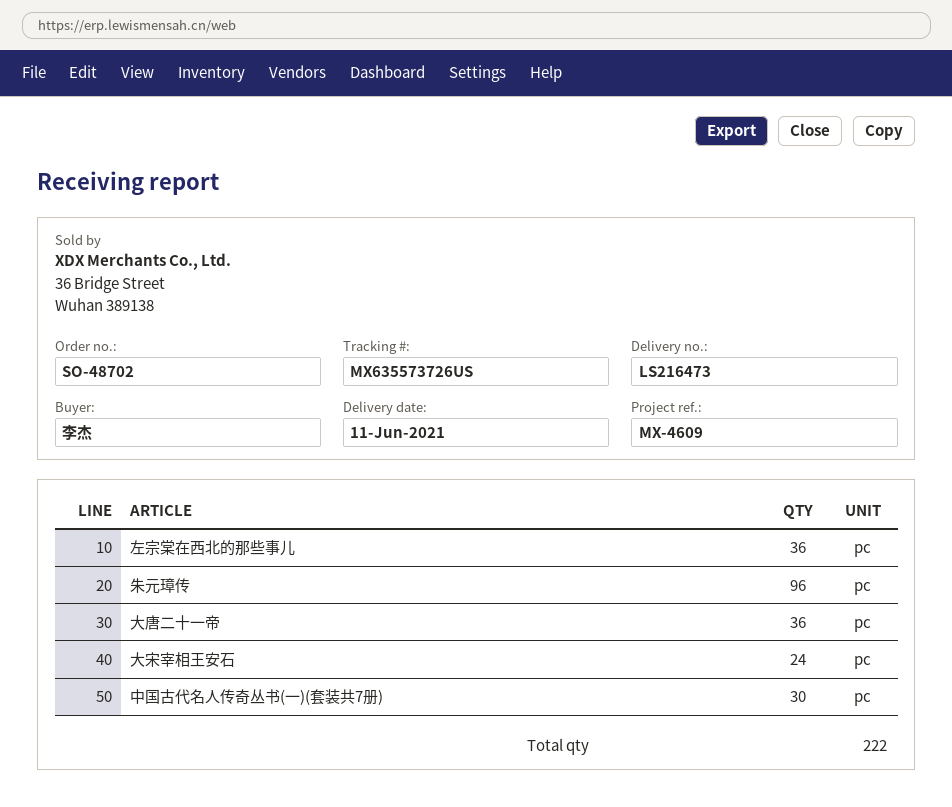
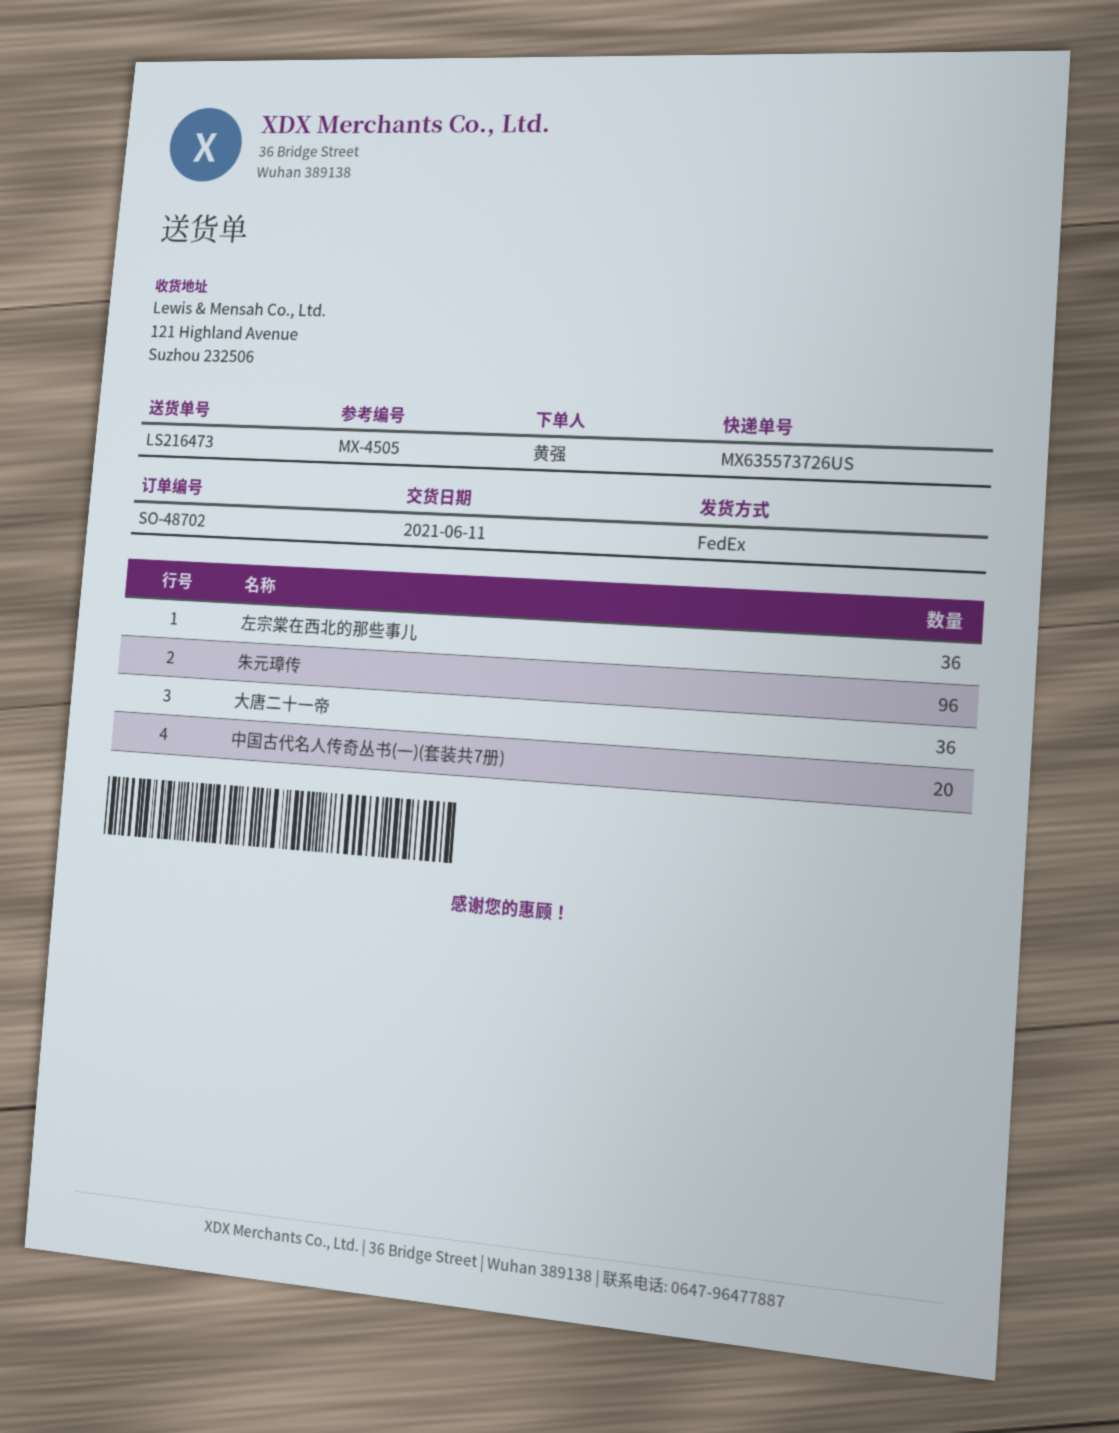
reference: MX-4609 -> MX-4505
ordered by: 李杰 -> 黄强
大宋宰相王安石: 24 -> none
中国古代名人传奇丛书(一)(套装共7册): 30 -> 20

